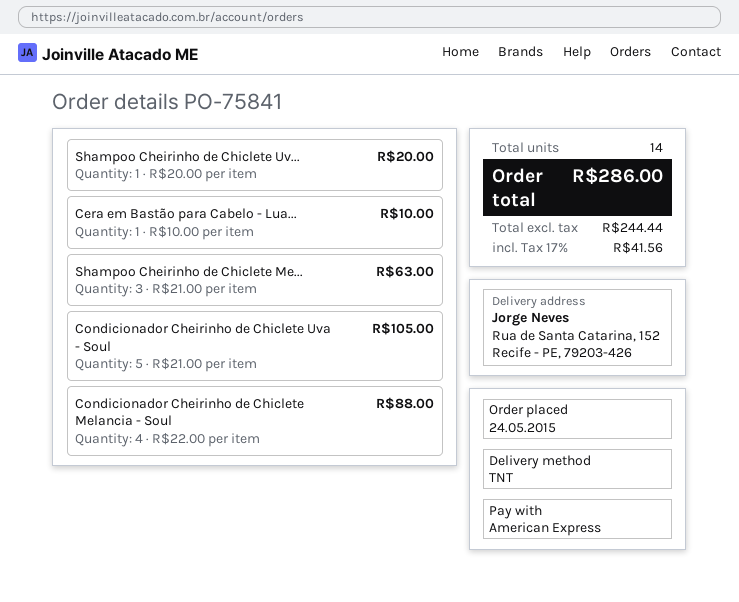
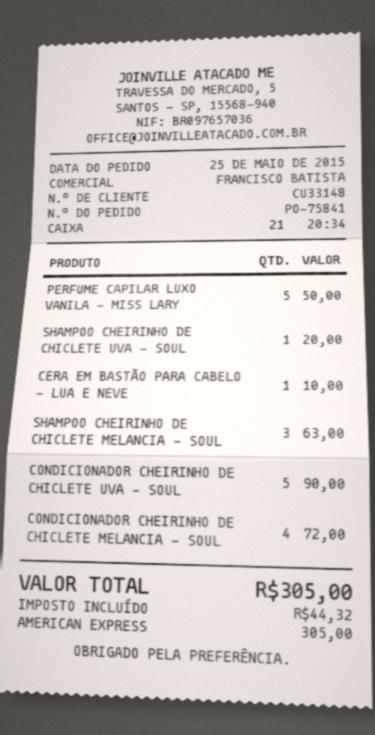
order date: 2015-05-24 -> 2015-05-25
Condicionador Cheirinho de Chiclete Uva - Soul: 5 for 105.00 -> 5 for 90.00
Condicionador Cheirinho de Chiclete Melancia - Soul: 4 for 88.00 -> 4 for 72.00
PERFUME CAPILAR LUXO VANILA - MISS LARY: none -> 5 for 50.00
tax: 41.56 -> 44.32
total: 286.00 -> 305.00

